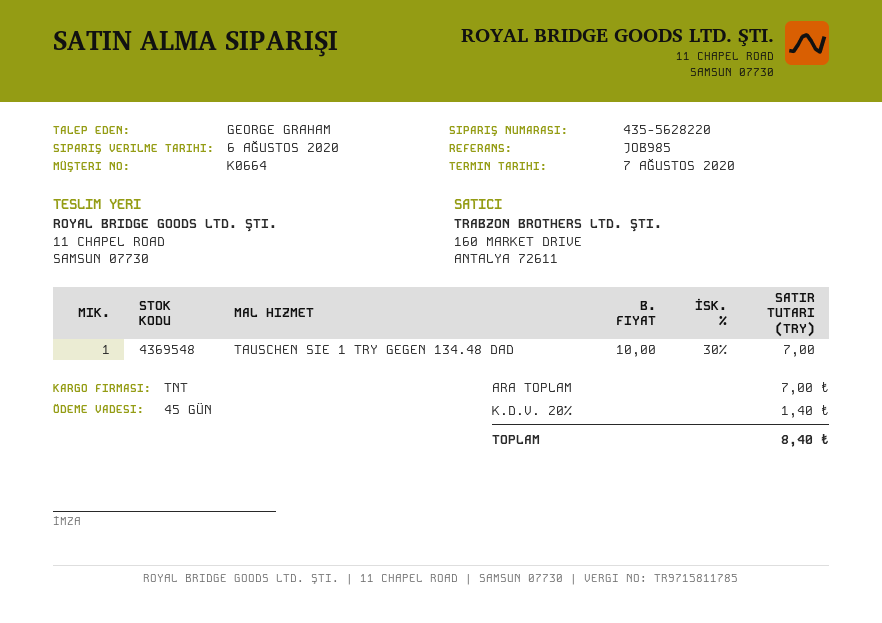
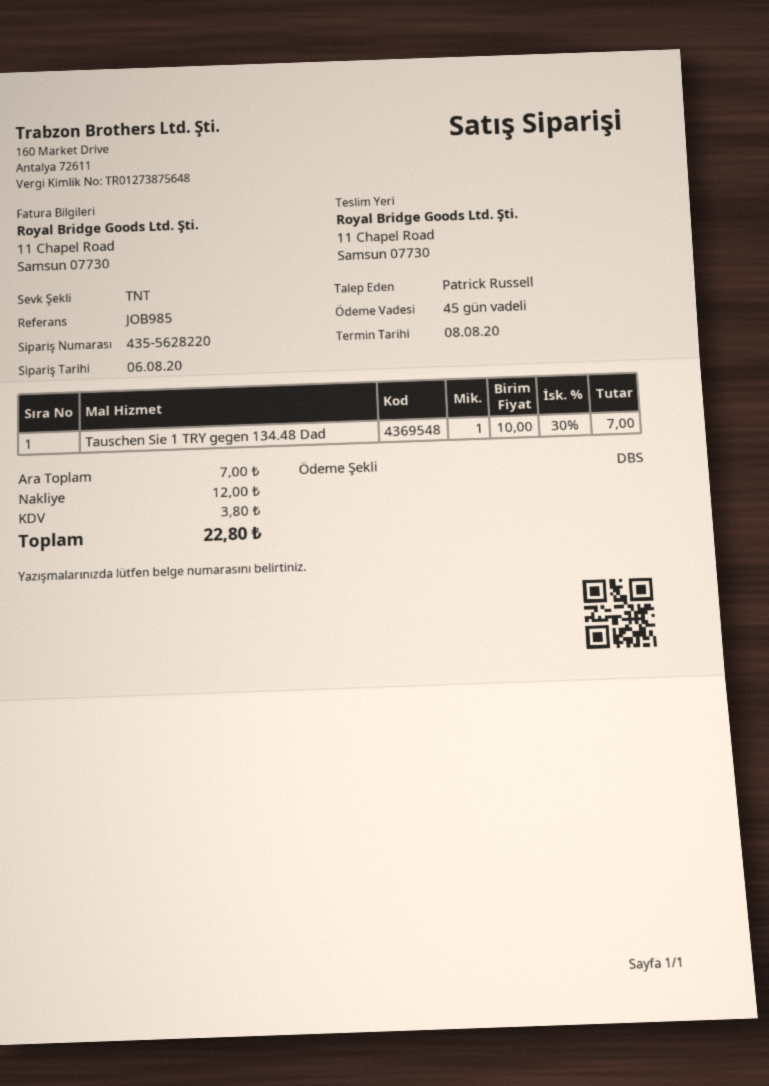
delivery date: 2020-08-07 -> 2020-08-08
ordered by: GEORGE GRAHAM -> Patrick Russell
shipping: none -> 12.00
tax: 1.40 -> 3.80
total: 8.40 -> 22.80

